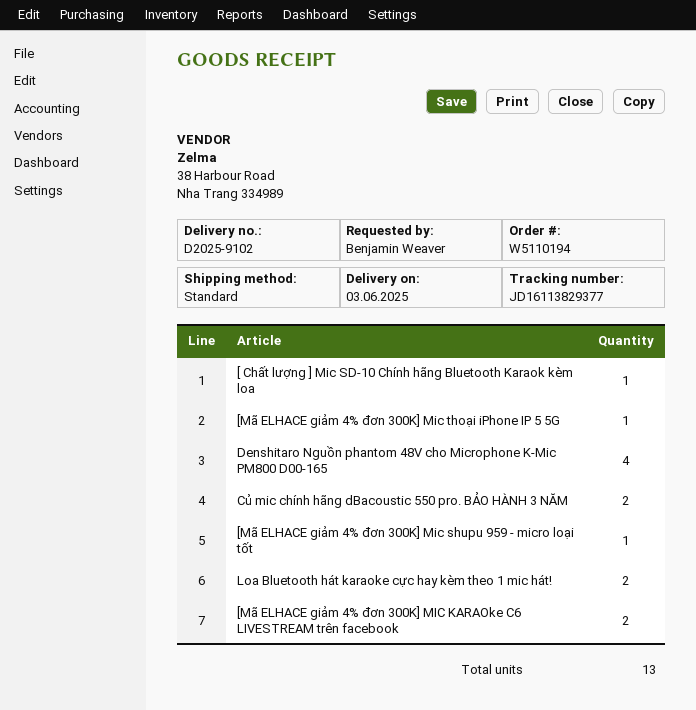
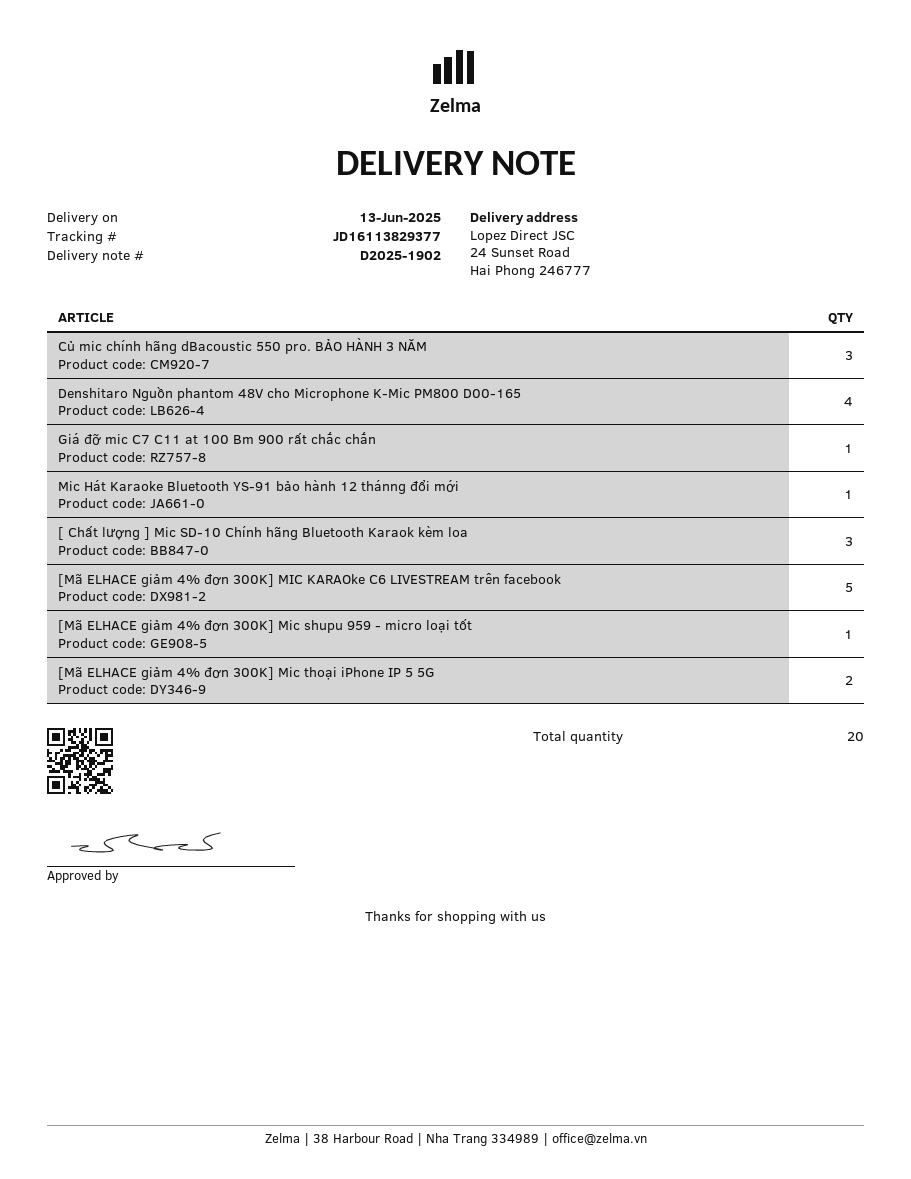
delivery note number: D2025-9102 -> D2025-1902
delivery date: 2025-06-03 -> 2025-06-13
[ Chất lượng ] Mic SD-10 Chính hãng Bluetooth Karaok kèm loa: 1 -> 3
[Mã ELHACE giảm 4% đơn 300K] Mic thoại iPhone IP 5 5G: 1 -> 2
Củ mic chính hãng dBacoustic 550 pro. BẢO HÀNH 3 NĂM: 2 -> 3
Loa Bluetooth hát karaoke cực hay kèm theo 1 mic hát!: 2 -> none
[Mã ELHACE giảm 4% đơn 300K] MIC KARAOke C6 LIVESTREAM trên facebook: 2 -> 5
Giá đỡ mic C7 C11 at 100 Bm 900 rất chắc chắn: none -> 1
Mic Hát Karaoke Bluetooth YS-91 bảo hành 12 thánng đổi mới: none -> 1
total quantity: 13 -> 20

